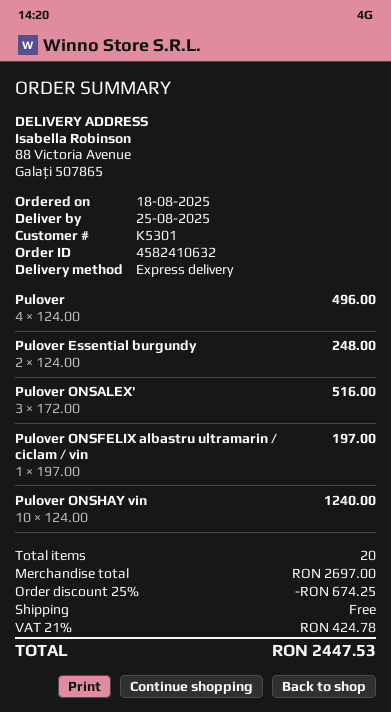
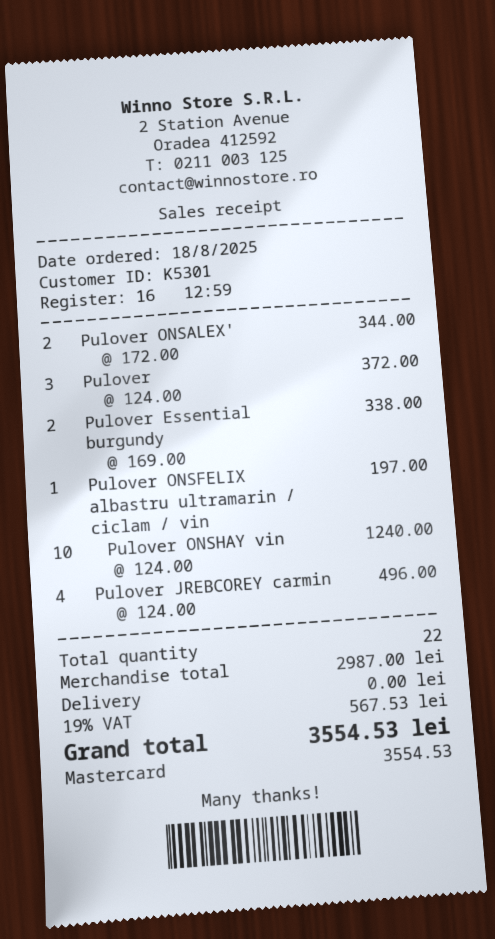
Pulover: 4 x 124.00 = 496.00 -> 3 x 124.00 = 372.00
Pulover Essential burgundy: 2 x 124.00 = 248.00 -> 2 x 169.00 = 338.00
Pulover ONSALEX': 3 x 172.00 = 516.00 -> 2 x 172.00 = 344.00
Pulover JREBCOREY carmin: none -> 4 x 124.00 = 496.00
total quantity: 20 -> 22
subtotal: 2697.00 -> 2987.00
discount: 25% = 674.25 -> none
tax: 21% = 424.78 -> 19% = 567.53
total: 2447.53 -> 3554.53

